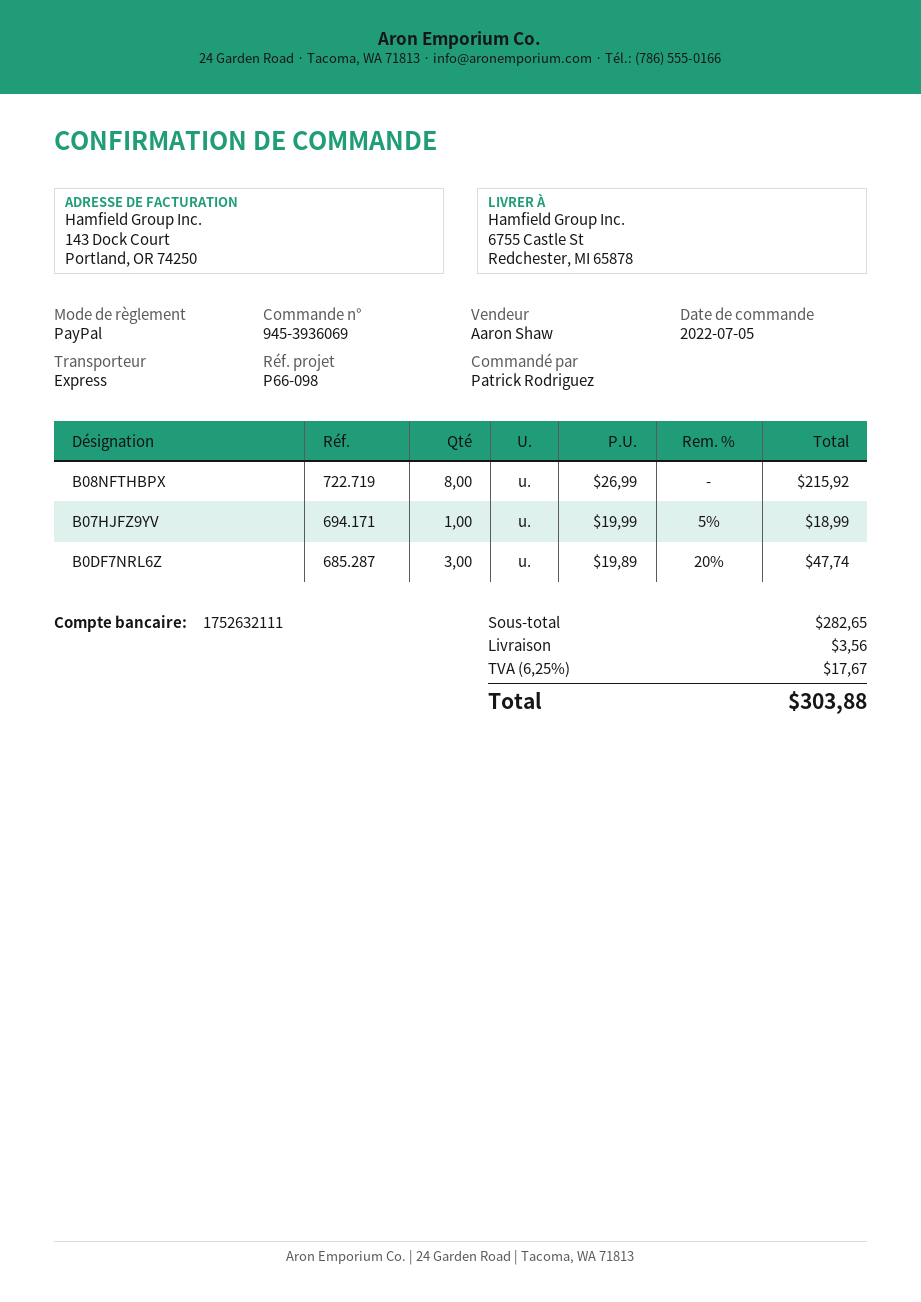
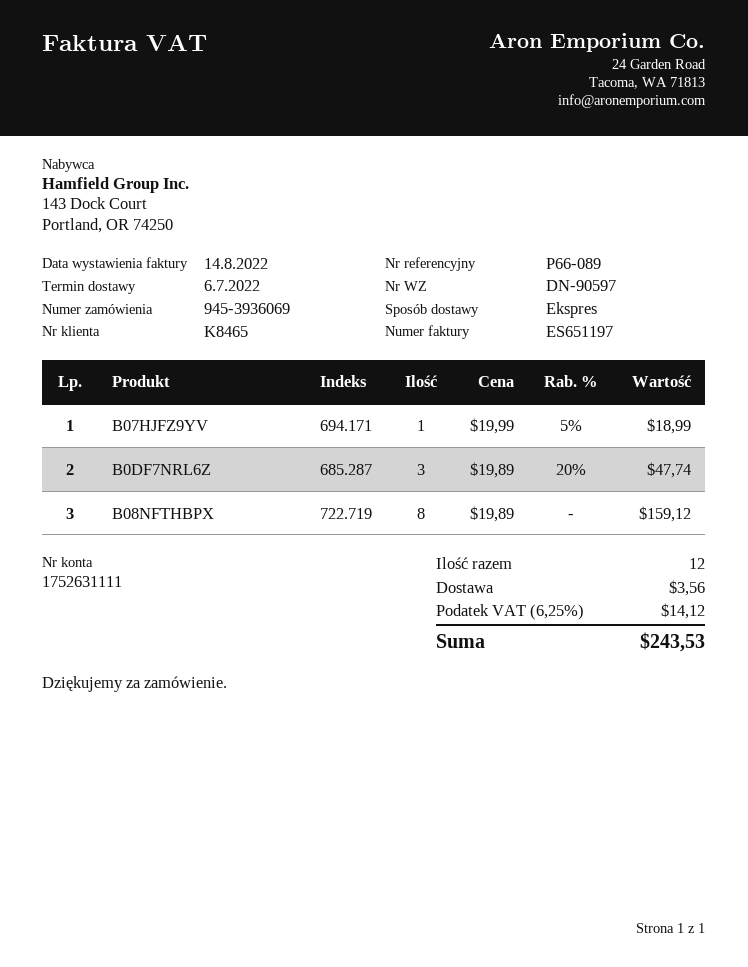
reference: P66-098 -> P66-089
bank account: 1752632111 -> 1752631111
B08NFTHBPX: 8 x 26.99 = 215.92 -> 8 x 19.89 = 159.12
tax: 6.25% = 17.67 -> 6.25% = 14.12
total: 303.88 -> 243.53

